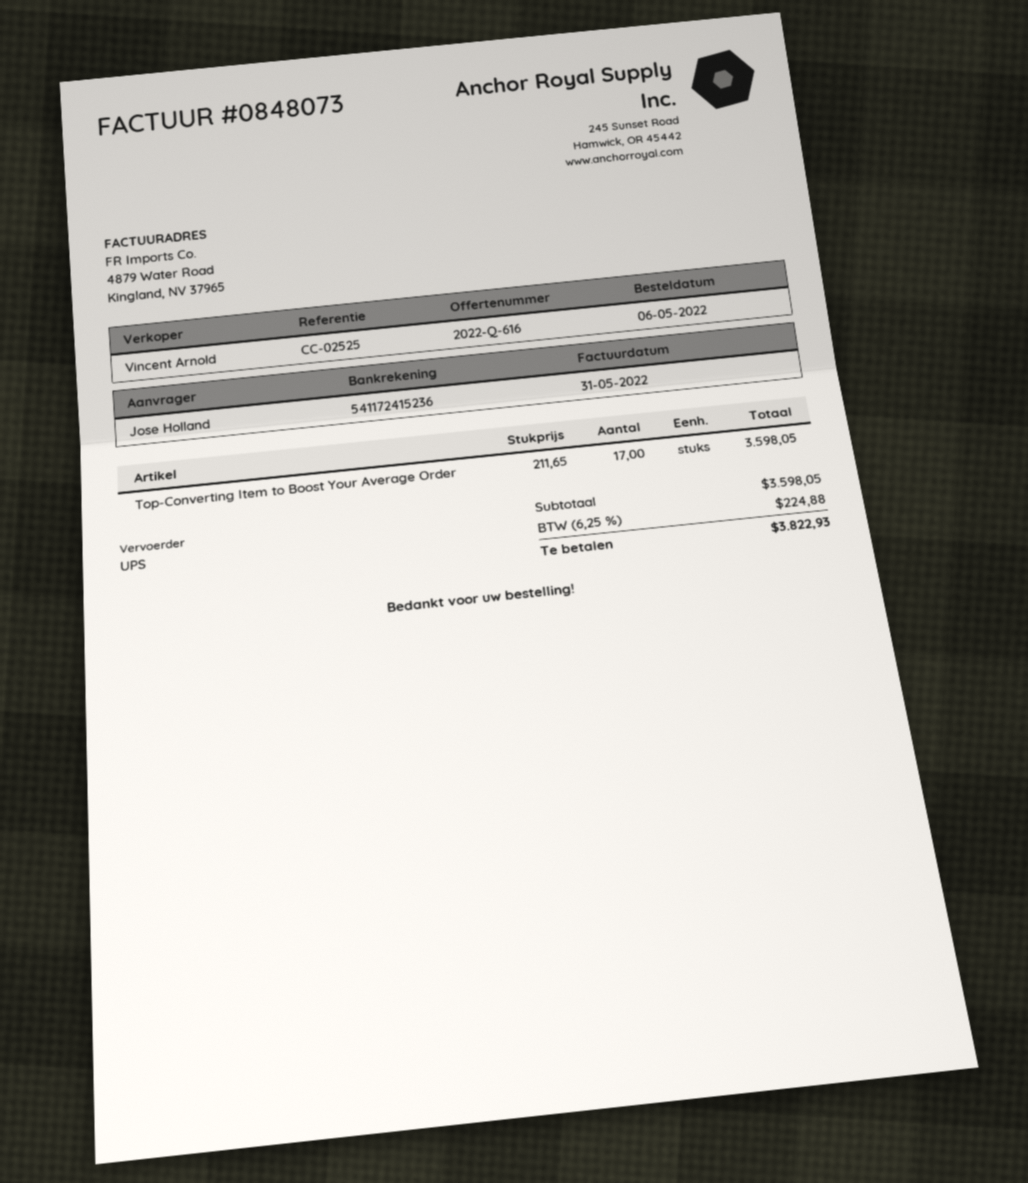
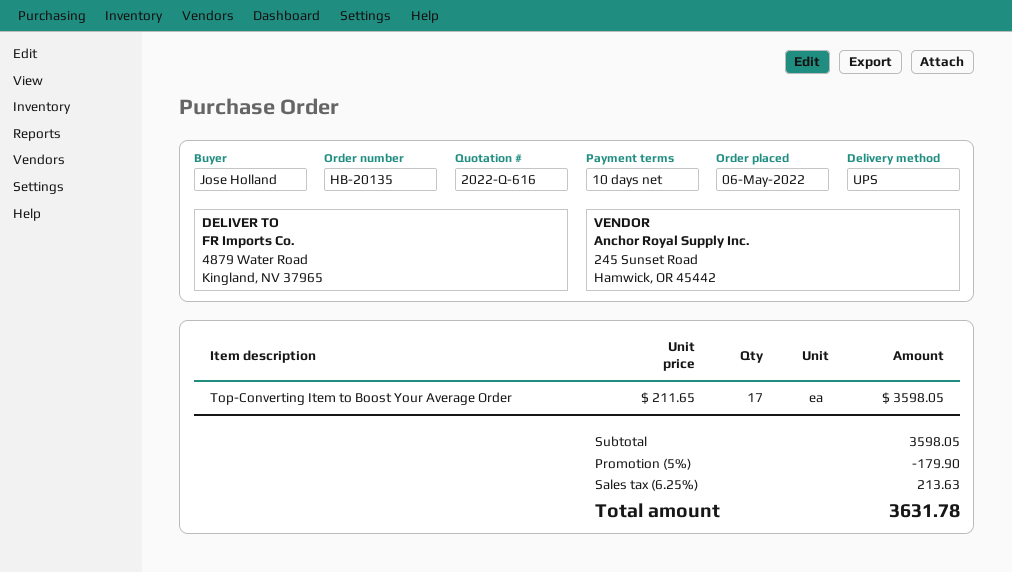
discount: none -> 5% = 179.90
tax: 6.25% = 224.88 -> 6.25% = 213.63
total: 3822.93 -> 3631.78

